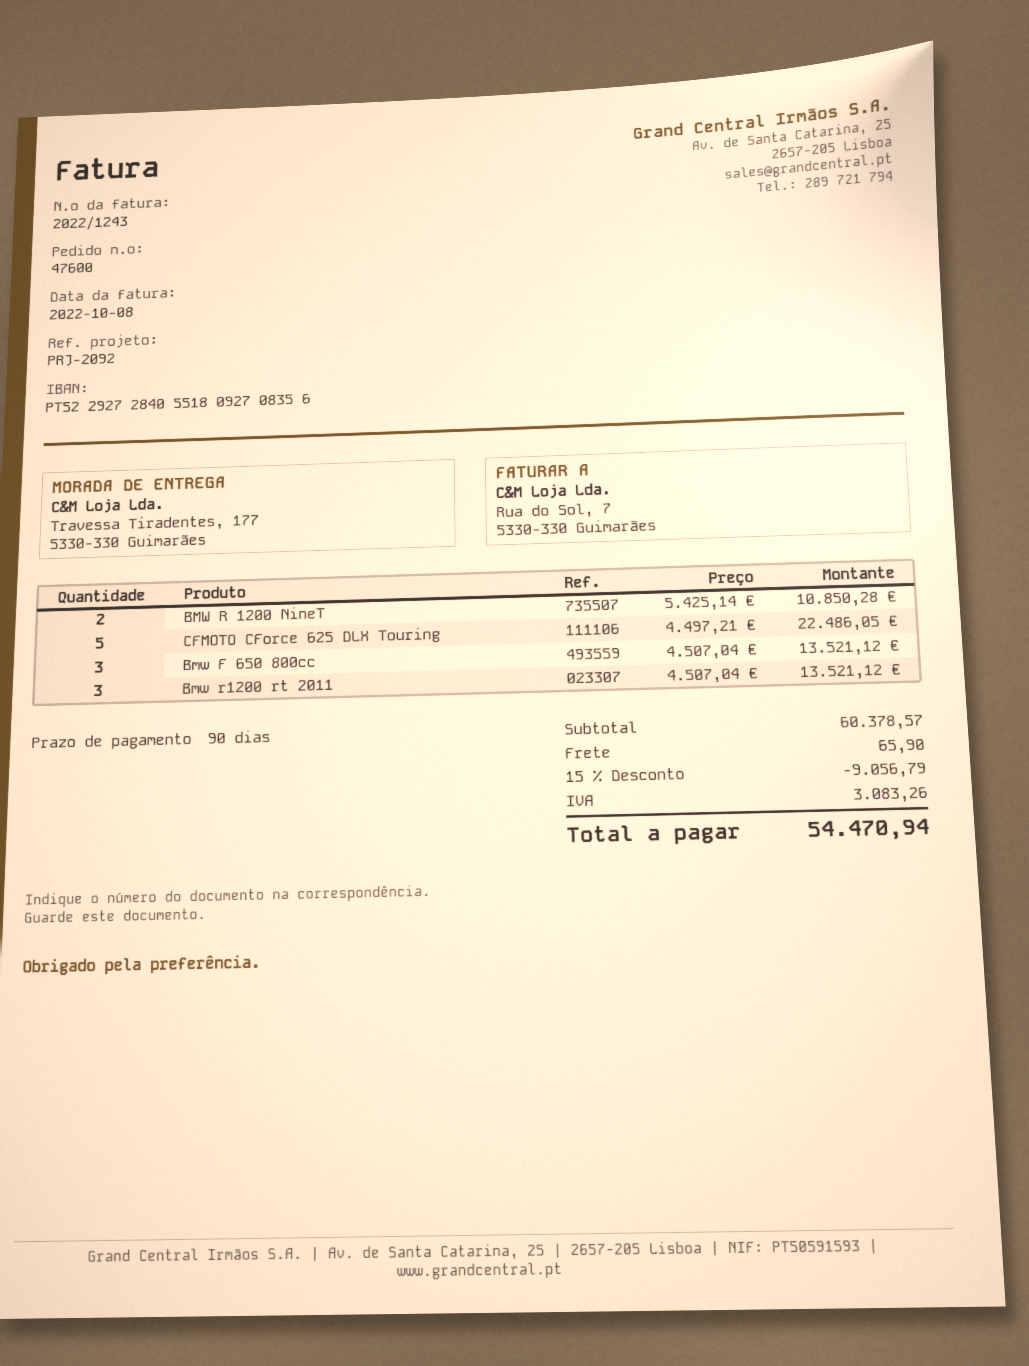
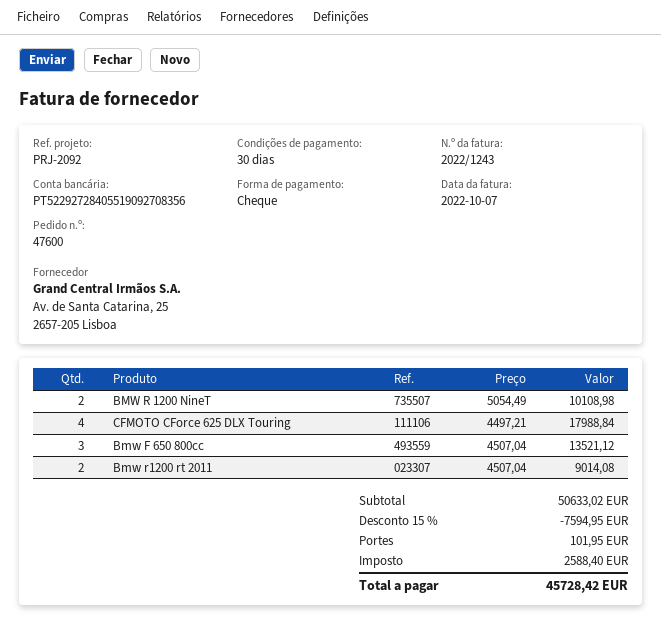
invoice date: 2022-10-08 -> 2022-10-07
payment terms: 90 days -> 30 days
bank account: PT52292728405518092708356 -> PT52292728405519092708356
BMW R 1200 NineT: 2 x 5425.14 = 10850.28 -> 2 x 5054.49 = 10108.98
CFMOTO CForce 625 DLX Touring: 5 x 4497.21 = 22486.05 -> 4 x 4497.21 = 17988.84
Bmw r1200 rt 2011: 3 x 4507.04 = 13521.12 -> 2 x 4507.04 = 9014.08
subtotal: 60378.57 -> 50633.02
discount: 15% = 9056.79 -> 15% = 7594.95
shipping: 65.90 -> 101.95
tax: 3083.26 -> 2588.40
total: 54470.94 -> 45728.42

